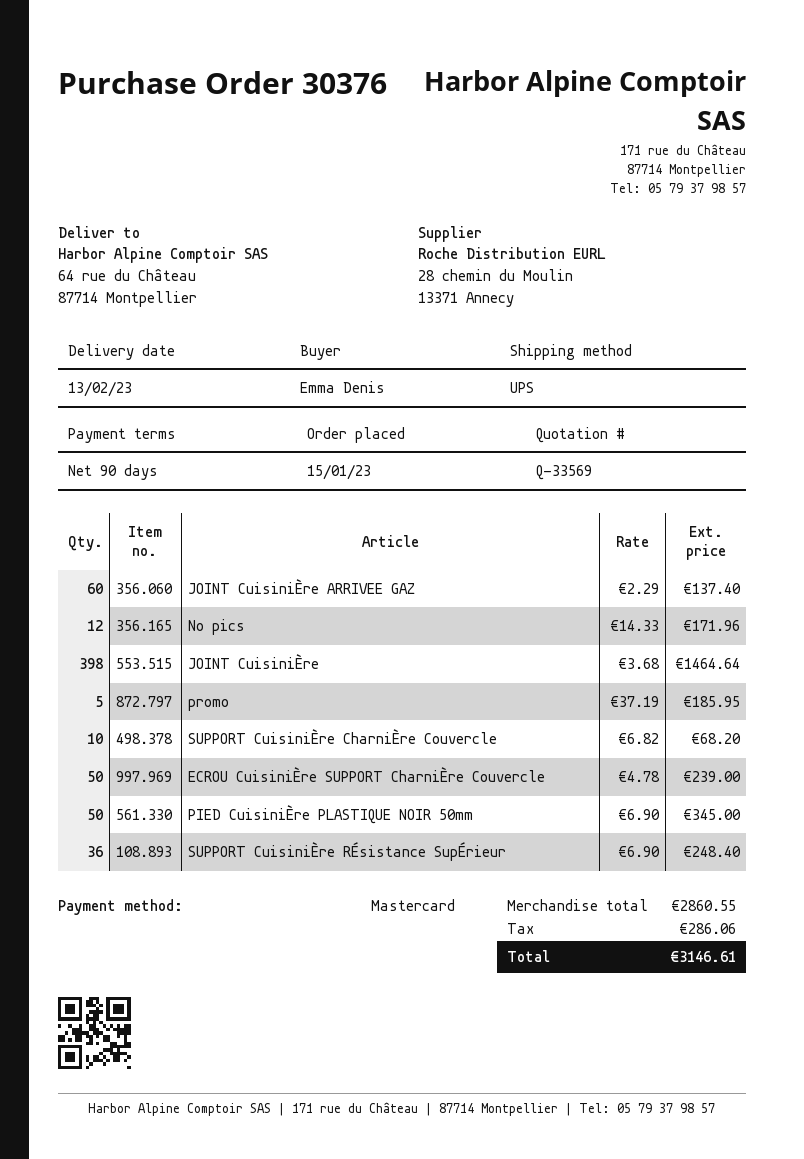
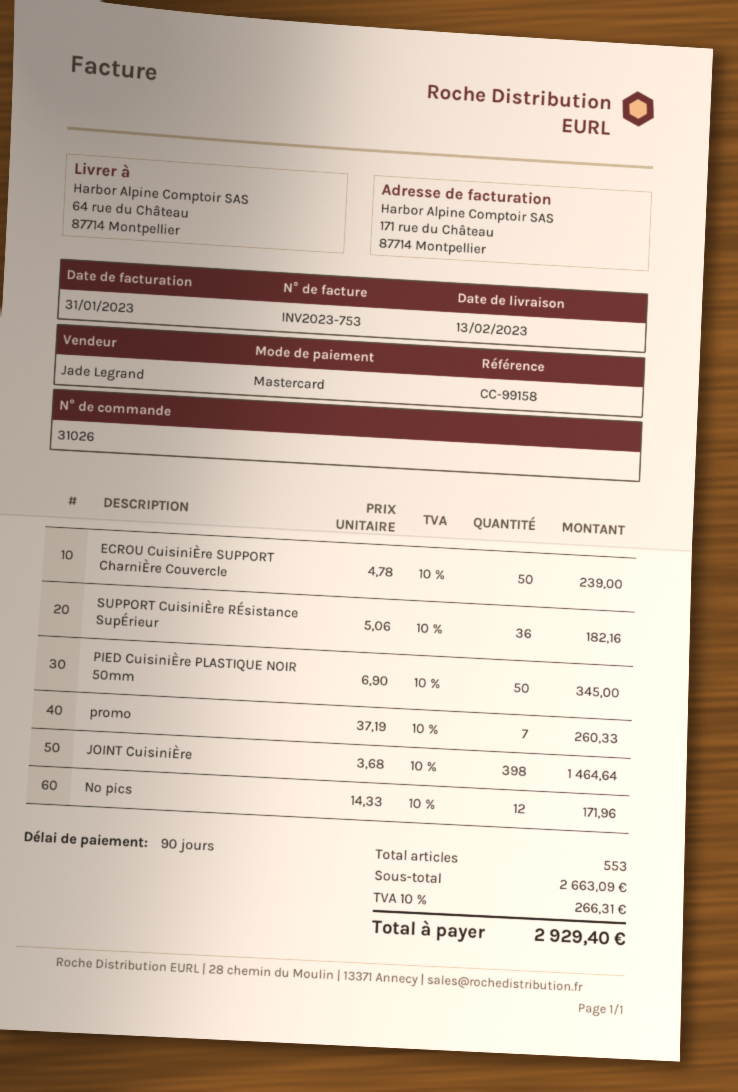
order number: 30376 -> 31026
JOINT CuisiniÈre ARRIVEE GAZ: 60 x 2.29 = 137.40 -> none
promo: 5 x 37.19 = 185.95 -> 7 x 37.19 = 260.33
SUPPORT CuisiniÈre CharniÈre Couvercle: 10 x 6.82 = 68.20 -> none
SUPPORT CuisiniÈre RÉsistance SupÉrieur: 36 x 6.90 = 248.40 -> 36 x 5.06 = 182.16
subtotal: 2860.55 -> 2663.09
tax: 286.06 -> 266.31
total: 3146.61 -> 2929.40

